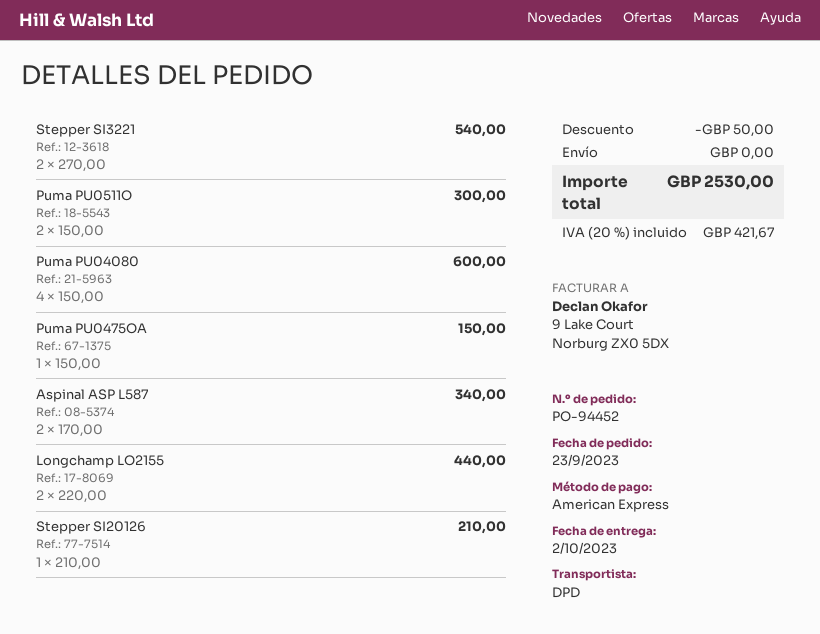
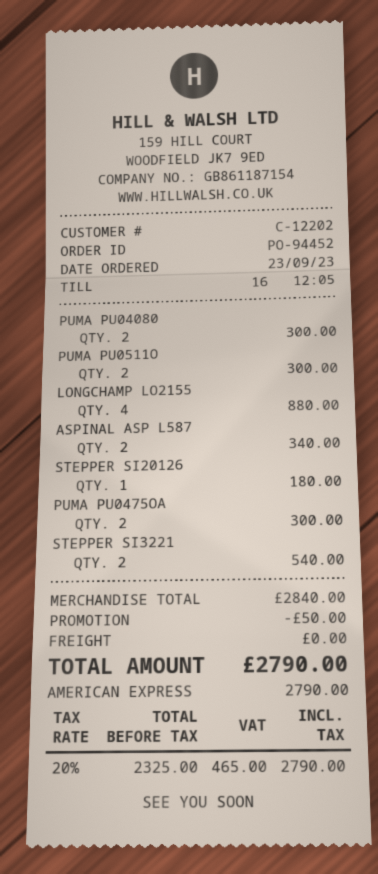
Puma PU04080: 4 for 600.00 -> 2 for 300.00
Puma PU0475OA: 1 for 150.00 -> 2 for 300.00
Longchamp LO2155: 2 for 440.00 -> 4 for 880.00
Stepper SI20126: 1 for 210.00 -> 1 for 180.00
tax: 20% = 421.67 -> 20% = 465.00
total: 2530.00 -> 2790.00

